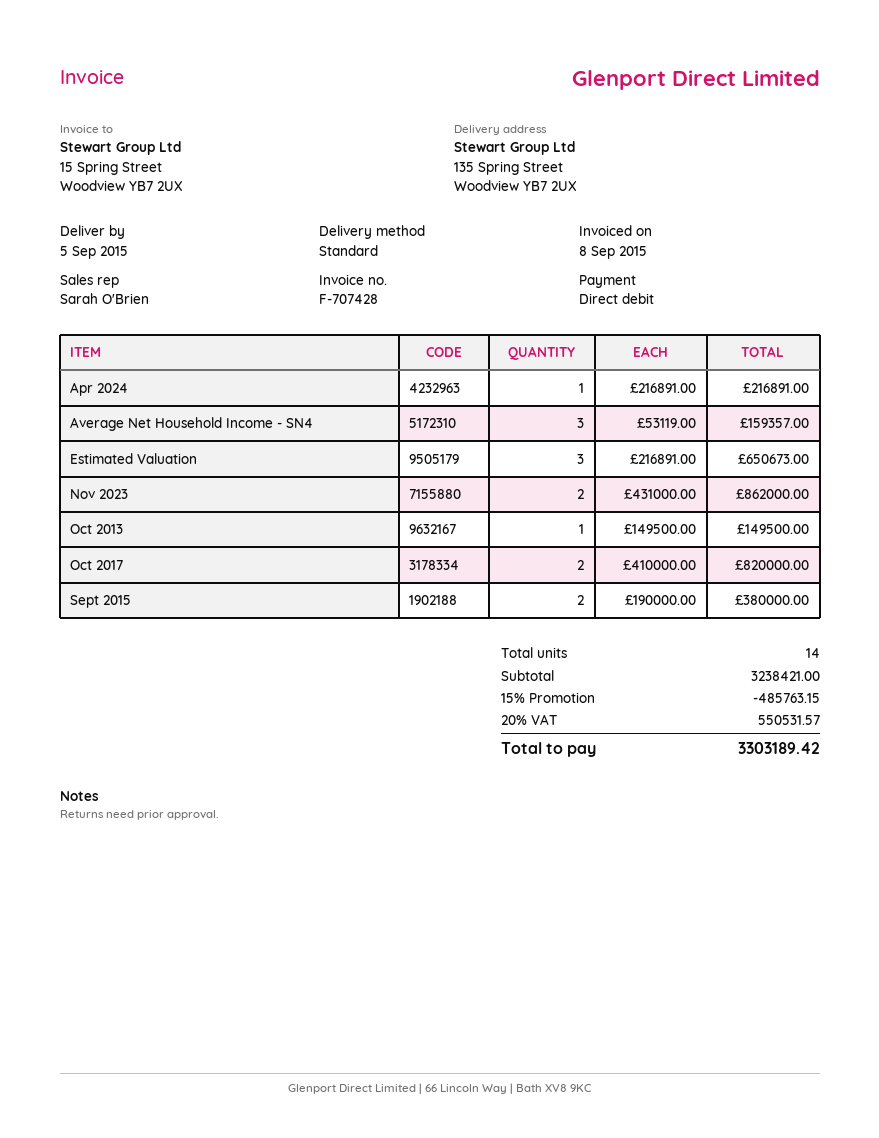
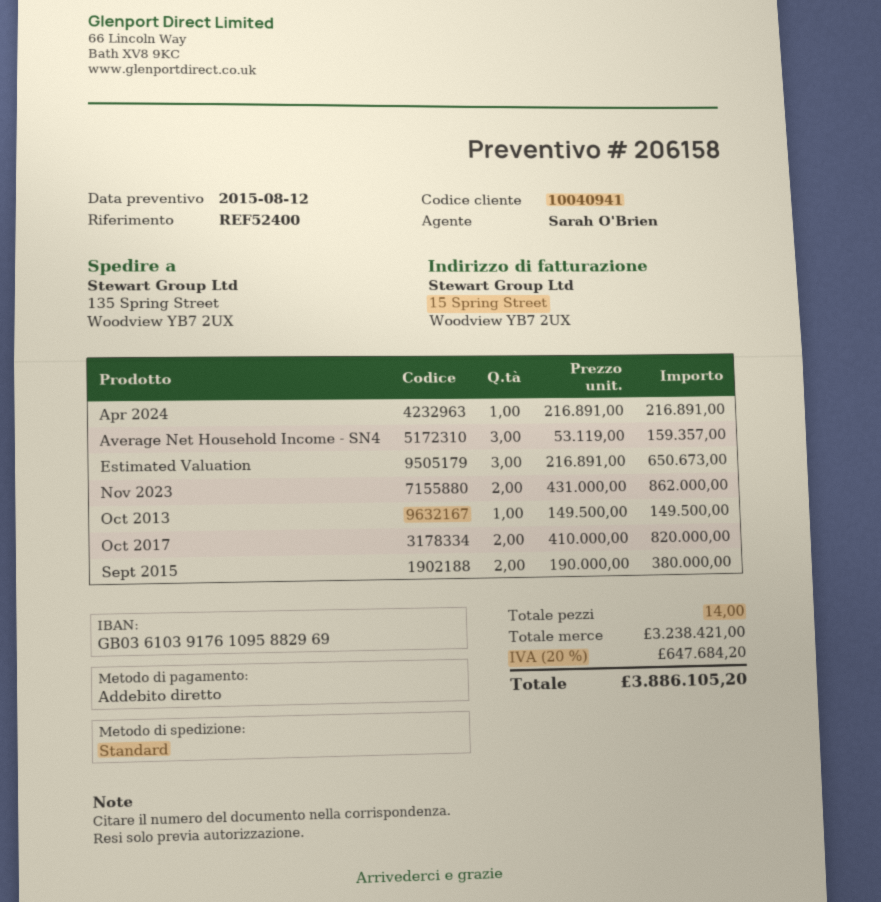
discount: 15% = 485763.15 -> none
tax: 20% = 550531.57 -> 20% = 647684.20
total: 3303189.42 -> 3886105.20

